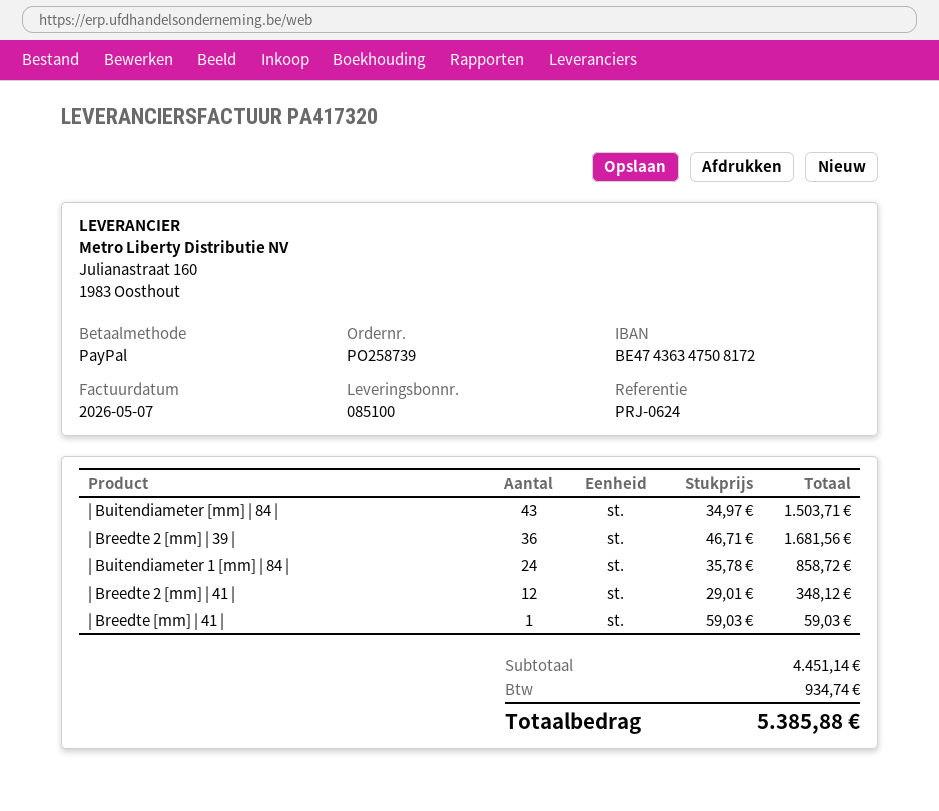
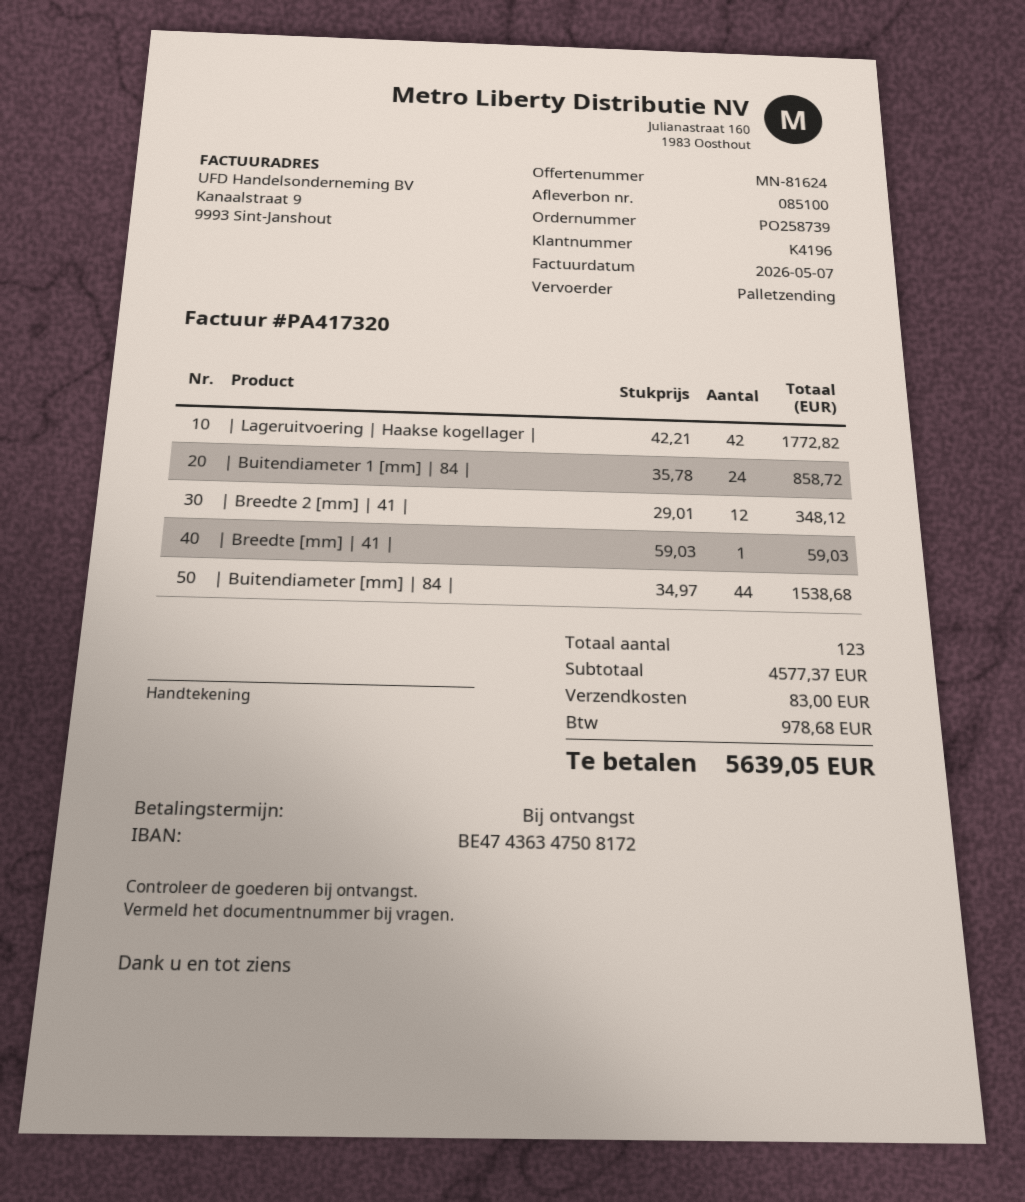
| Buitendiameter [mm] | 84 |: 43 x 34.97 = 1503.71 -> 44 x 34.97 = 1538.68
| Breedte 2 [mm] | 39 |: 36 x 46.71 = 1681.56 -> none
| Lageruitvoering | Haakse kogellager |: none -> 42 x 42.21 = 1772.82
subtotal: 4451.14 -> 4577.37
shipping: none -> 83.00
tax: 934.74 -> 978.68
total: 5385.88 -> 5639.05

